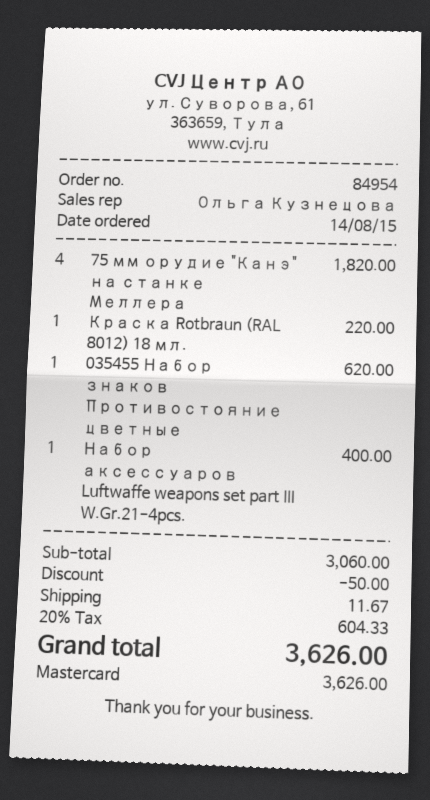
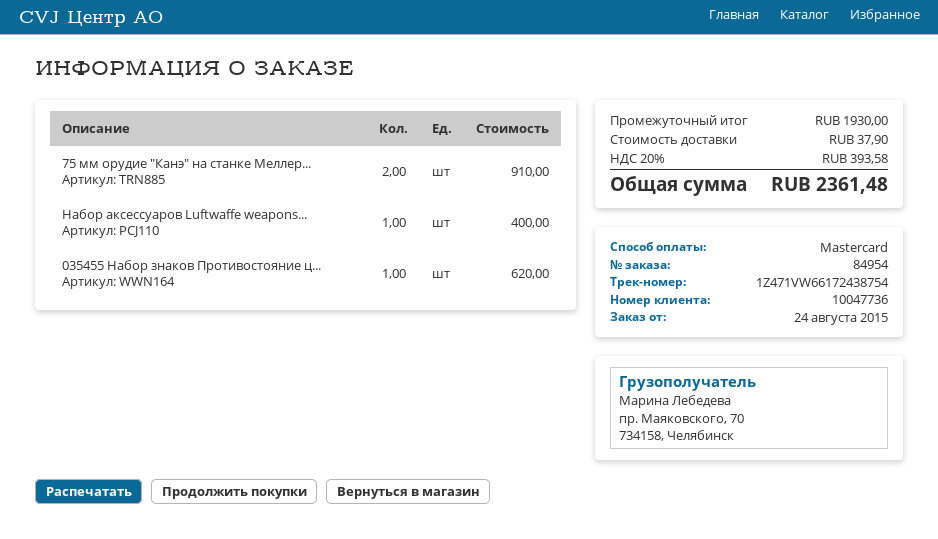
order date: 2015-08-14 -> 2015-08-24
75 мм орудие "Канэ" на станке Меллера: 4 for 1820.00 -> 2 for 910.00
Краска Rotbraun (RAL 8012) 18 мл.: 1 for 220.00 -> none
subtotal: 3060.00 -> 1930.00
discount: 50.00 -> none
shipping: 11.67 -> 37.90
tax: 20% = 604.33 -> 20% = 393.58
total: 3626.00 -> 2361.48

